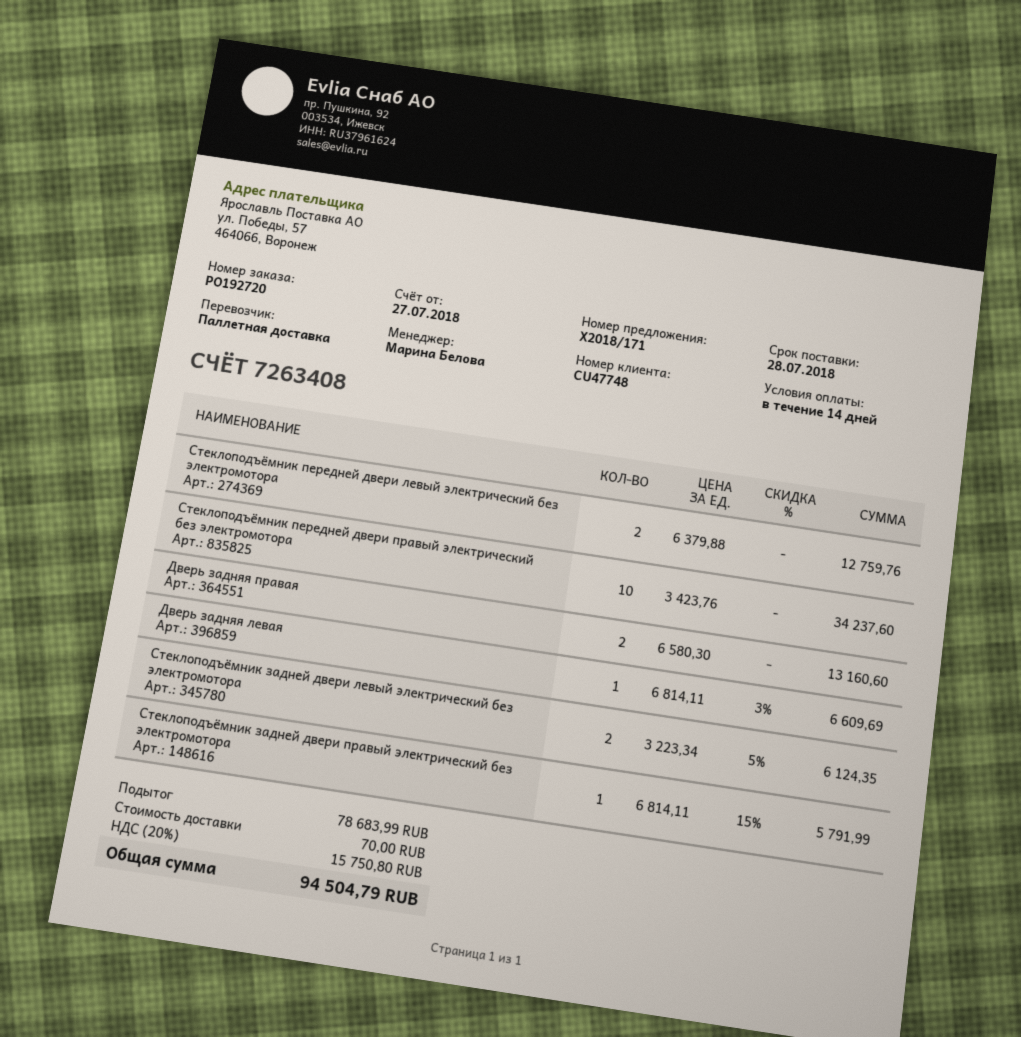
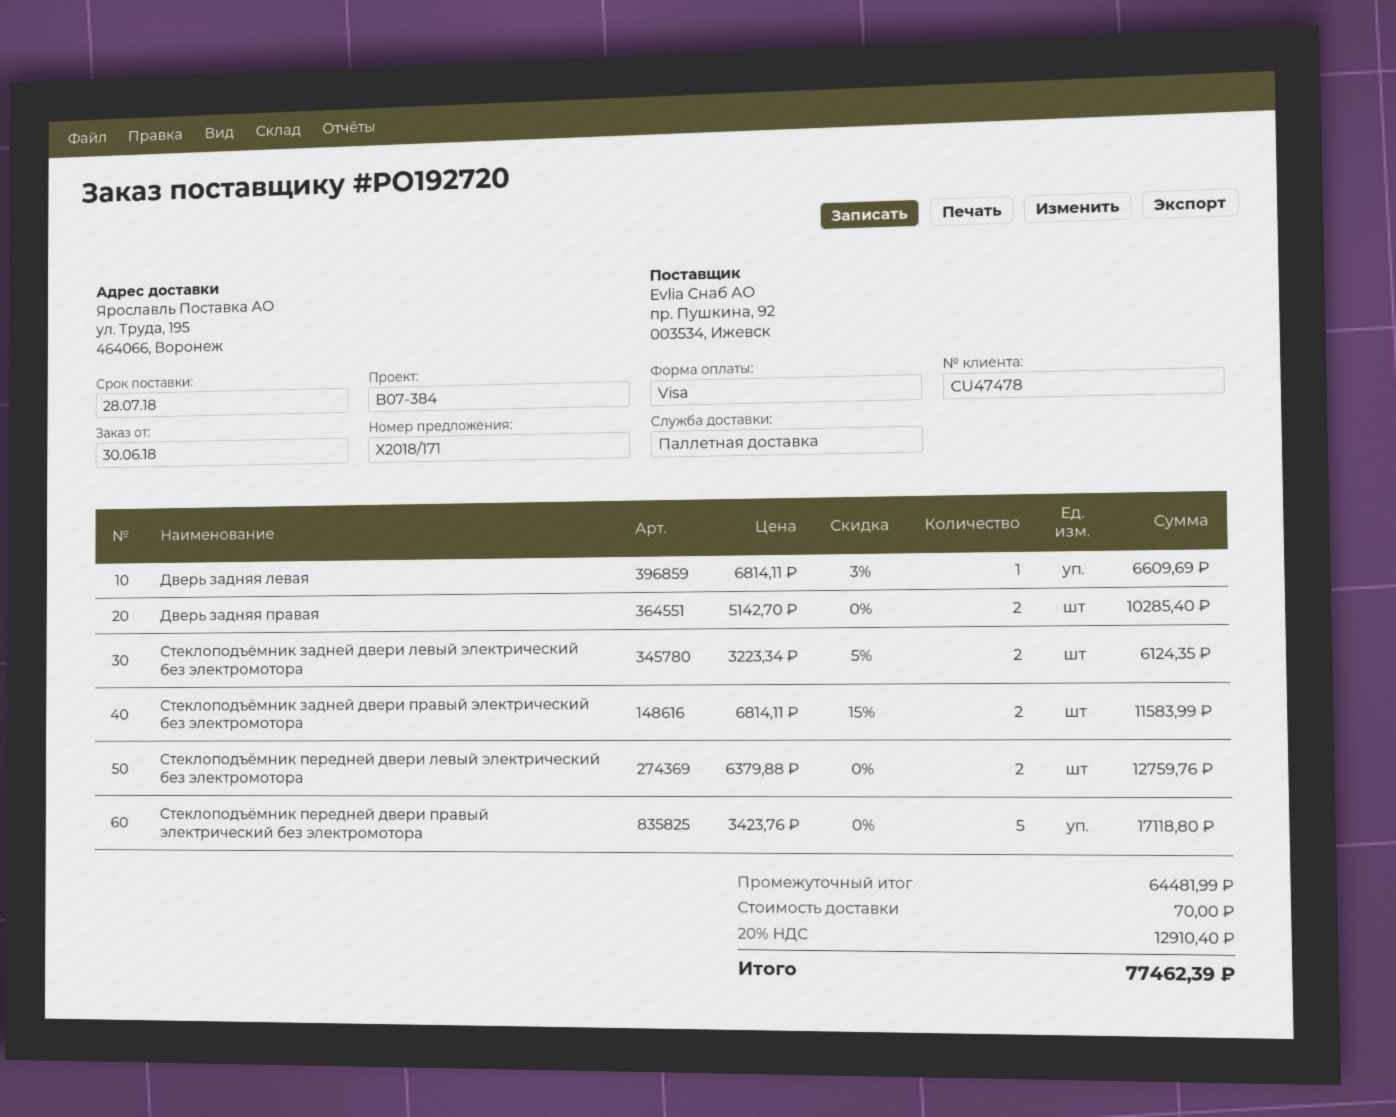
customer number: CU47748 -> CU47478
Стеклоподъёмник передней двери правый электрический без электромотора: 10 x 3423.76 = 34237.60 -> 5 x 3423.76 = 17118.80
Дверь задняя правая: 2 x 6580.30 = 13160.60 -> 2 x 5142.70 = 10285.40
Стеклоподъёмник задней двери правый электрический без электромотора: 1 x 6814.11 - 15% = 5791.99 -> 2 x 6814.11 - 15% = 11583.99
subtotal: 78683.99 -> 64481.99
tax: 20% = 15750.80 -> 20% = 12910.40
total: 94504.79 -> 77462.39

